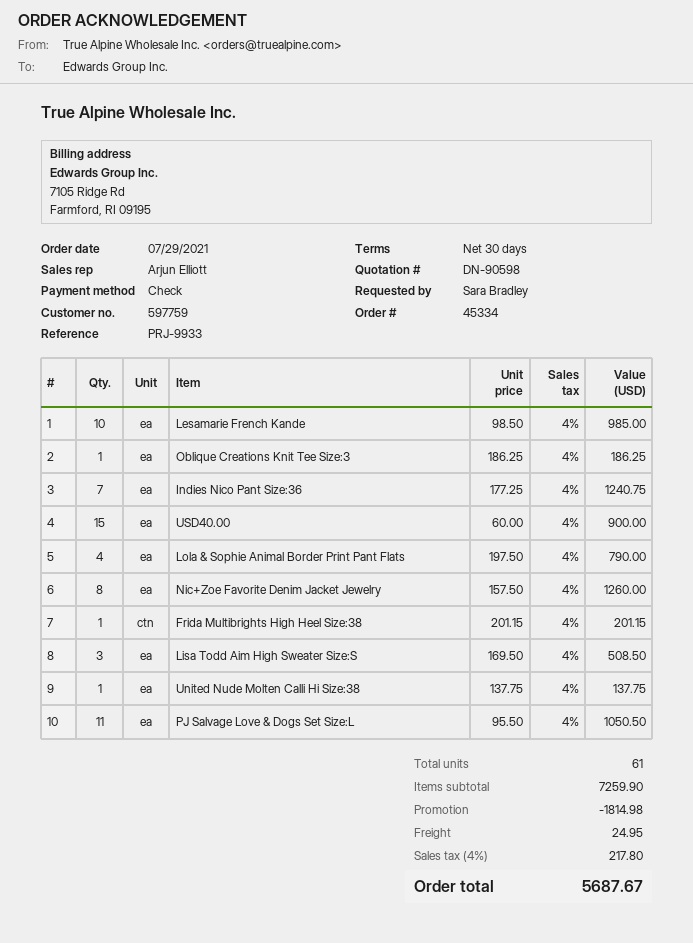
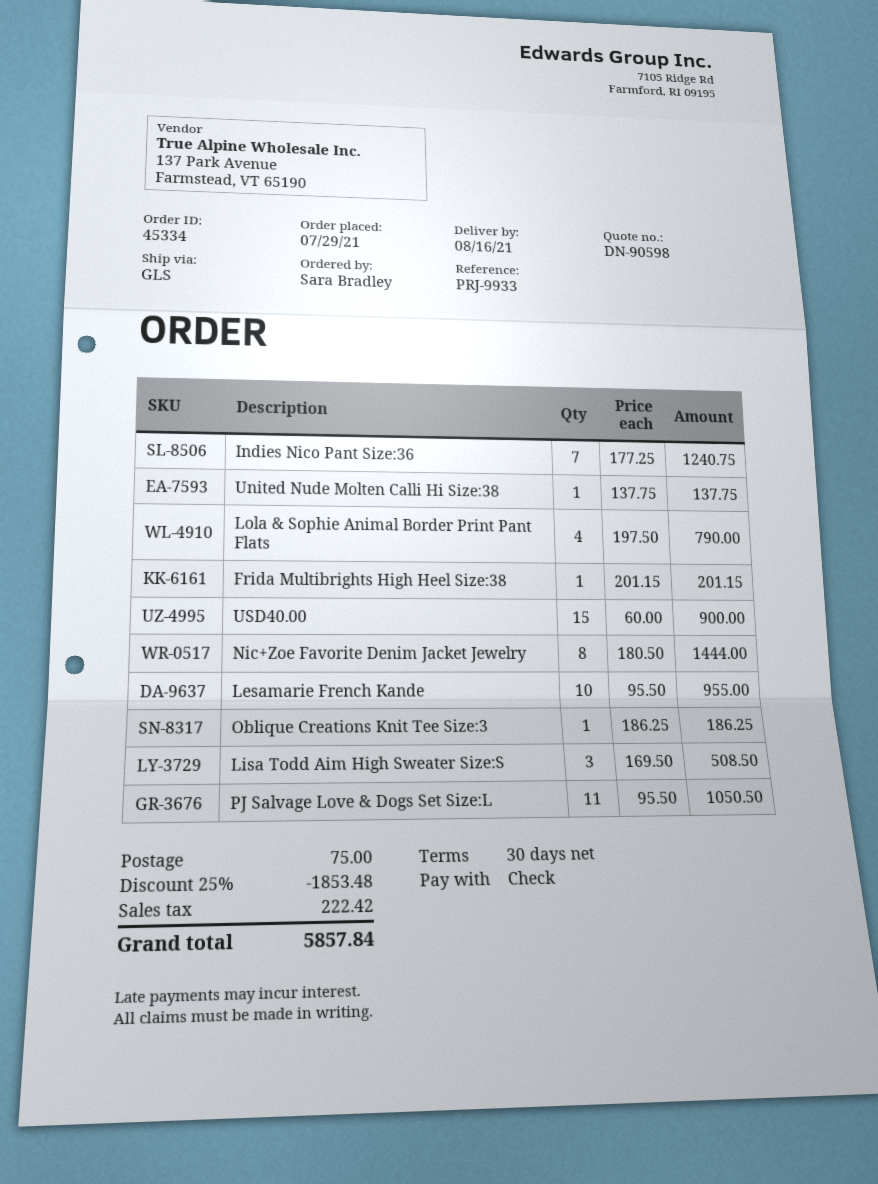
Lesamarie French Kande: 10 x 98.50 = 985.00 -> 10 x 95.50 = 955.00
Nic+Zoe Favorite Denim Jacket Jewelry: 8 x 157.50 = 1260.00 -> 8 x 180.50 = 1444.00
discount: 1814.98 -> 1853.48
shipping: 24.95 -> 75.00
tax: 217.80 -> 222.42
total: 5687.67 -> 5857.84

